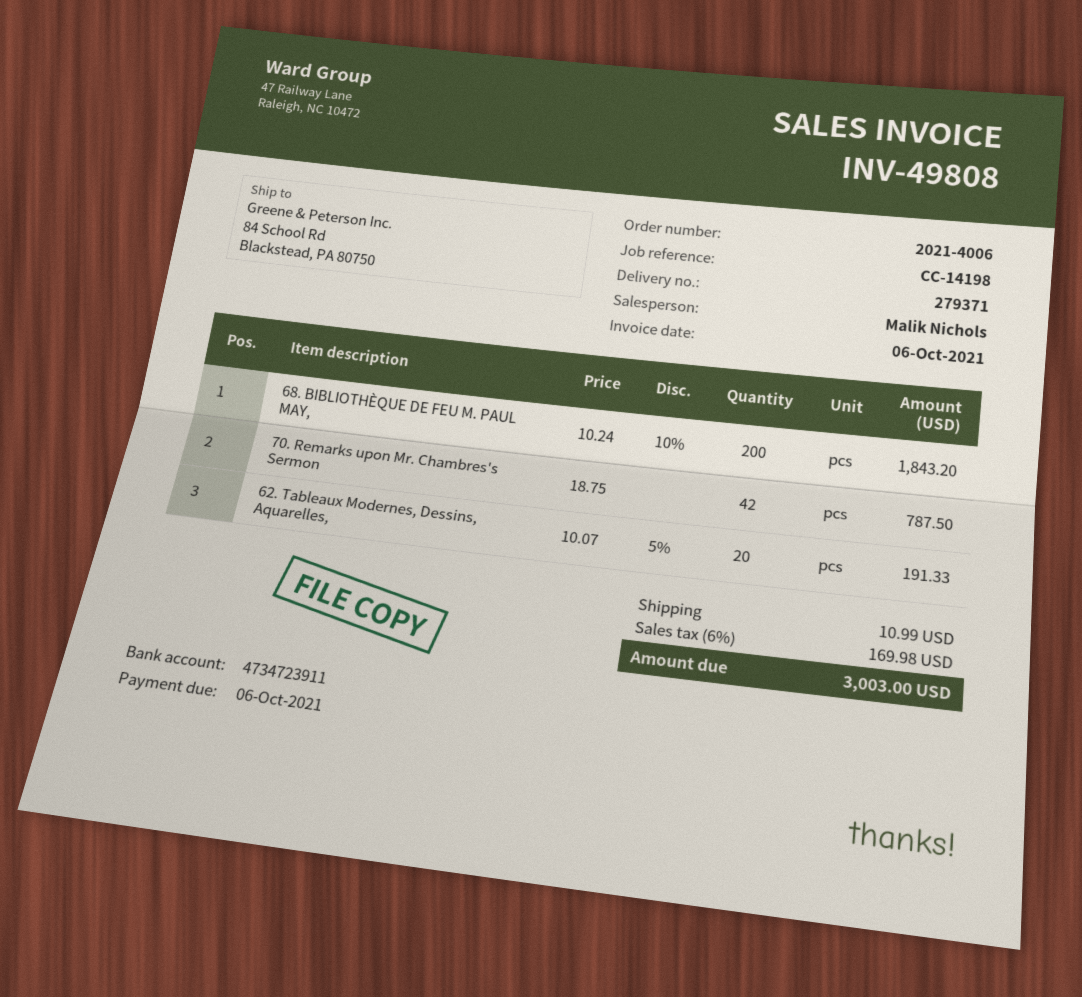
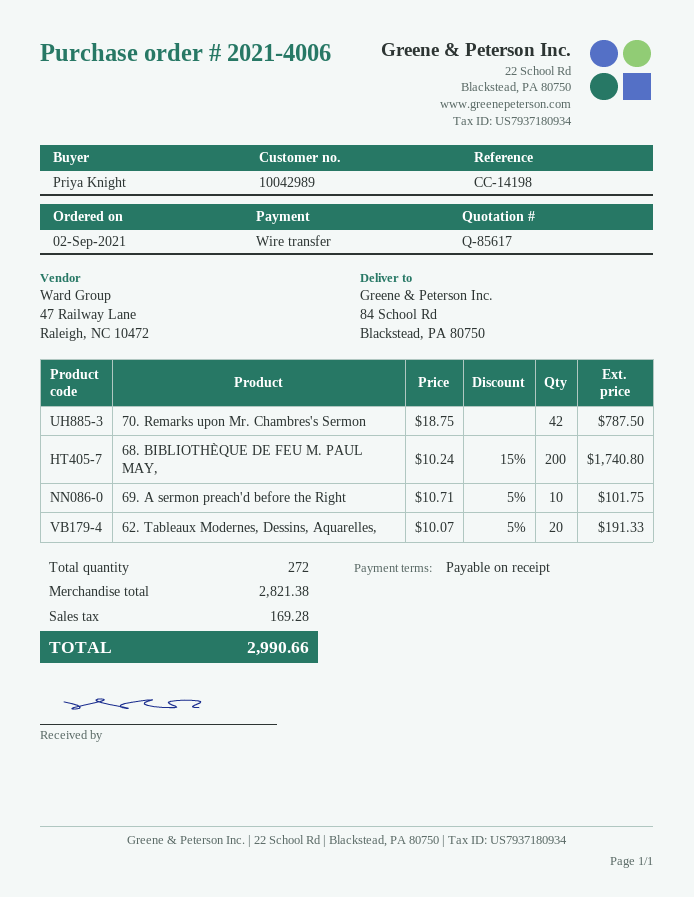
68. BIBLIOTHÈQUE DE FEU M. PAUL MAY,: 200 x 10.24 - 10% = 1843.20 -> 200 x 10.24 - 15% = 1740.80
69. A sermon preach'd before the Right: none -> 10 x 10.71 - 5% = 101.75
shipping: 10.99 -> none
tax: 169.98 -> 169.28
total: 3003.00 -> 2990.66

